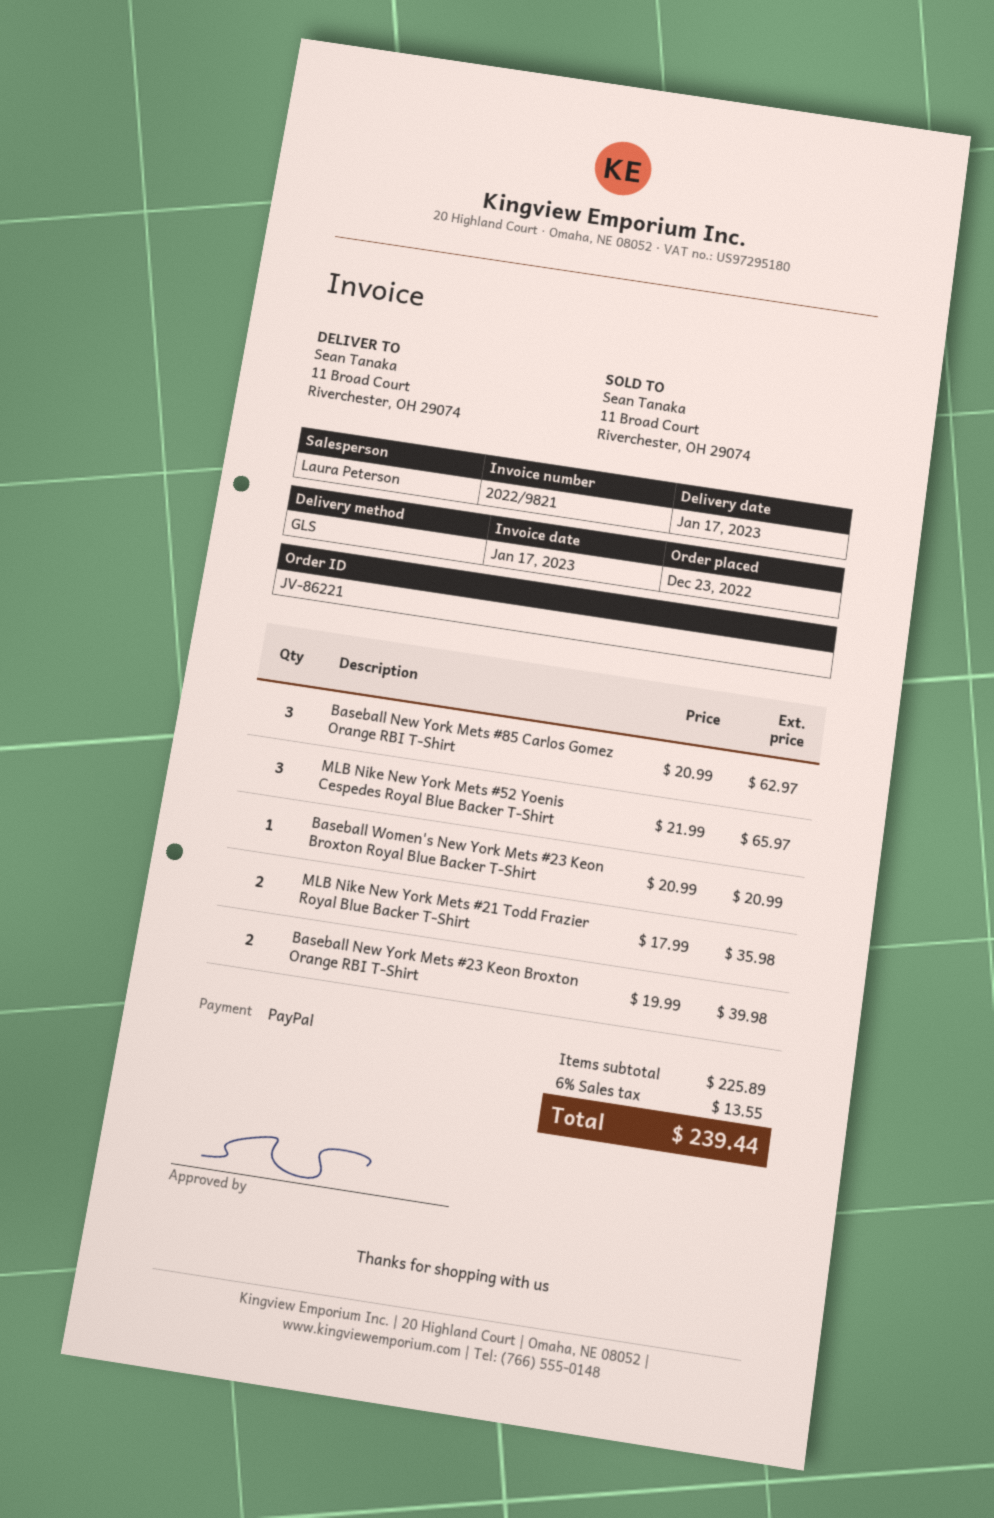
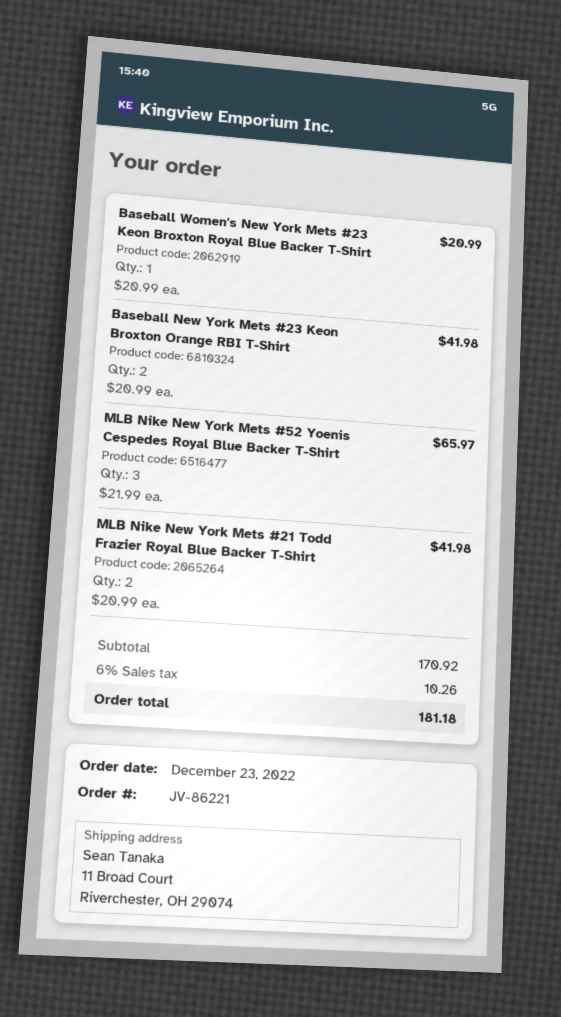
Baseball New York Mets #85 Carlos Gomez Orange RBI T-Shirt: 3 x 20.99 = 62.97 -> none
MLB Nike New York Mets #21 Todd Frazier Royal Blue Backer T-Shirt: 2 x 17.99 = 35.98 -> 2 x 20.99 = 41.98
Baseball New York Mets #23 Keon Broxton Orange RBI T-Shirt: 2 x 19.99 = 39.98 -> 2 x 20.99 = 41.98
subtotal: 225.89 -> 170.92
tax: 6% = 13.55 -> 6% = 10.26
total: 239.44 -> 181.18

